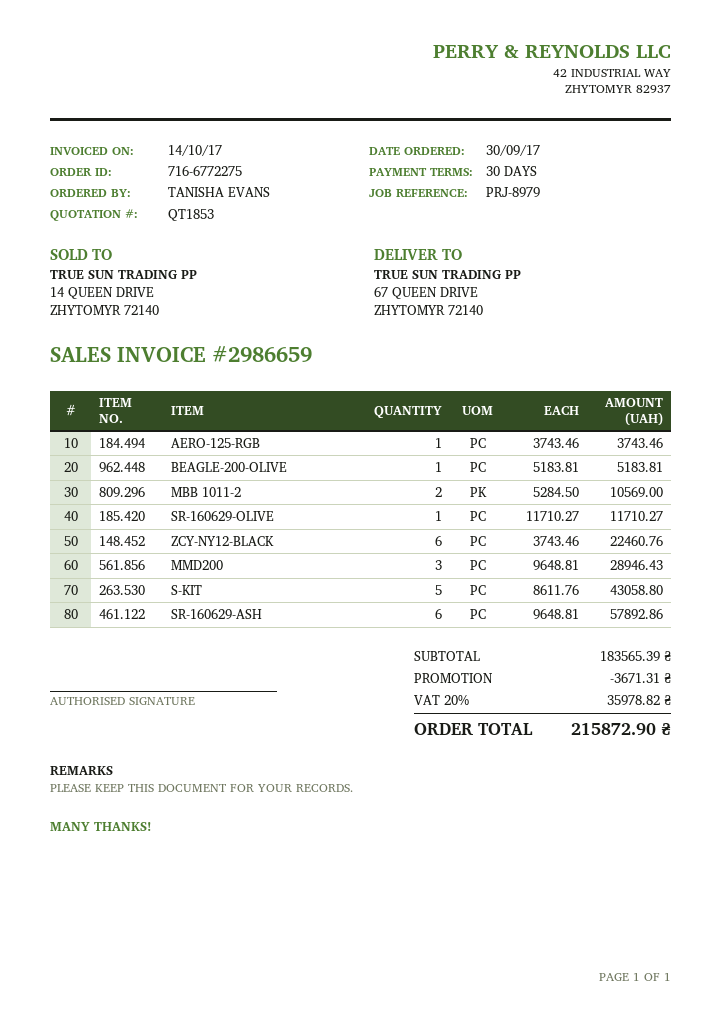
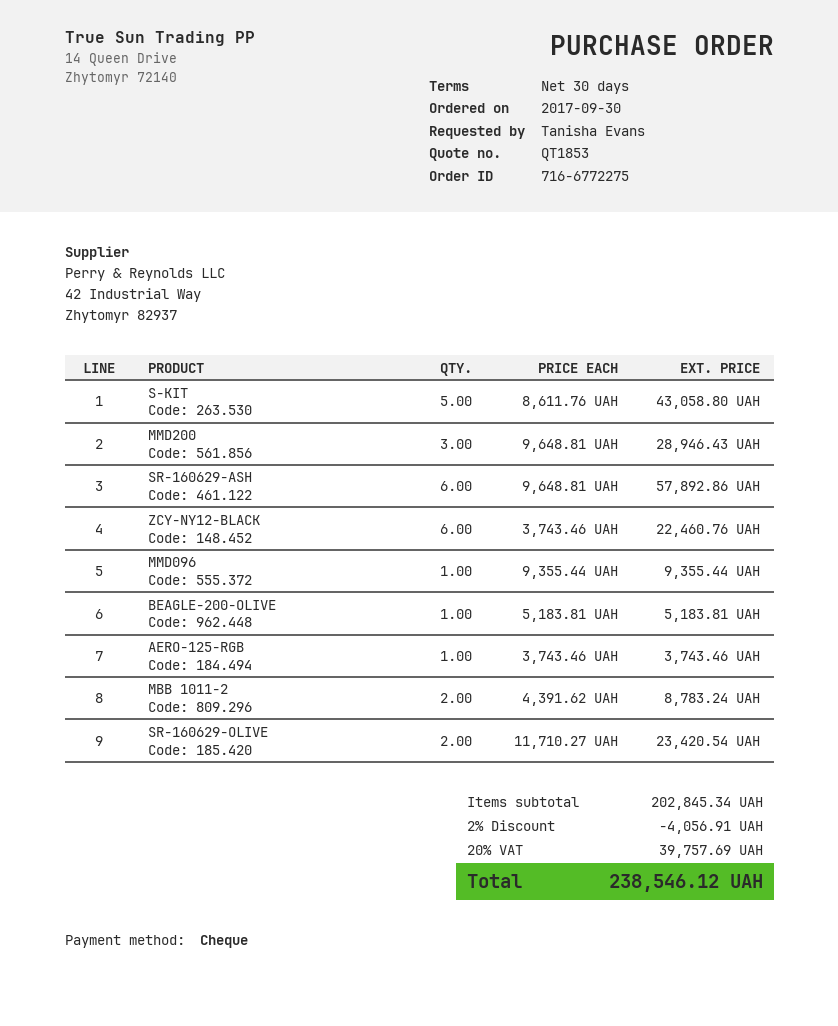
MBB 1011-2: 2 x 5284.50 = 10569.00 -> 2 x 4391.62 = 8783.24
SR-160629-OLIVE: 1 x 11710.27 = 11710.27 -> 2 x 11710.27 = 23420.54
MMD096: none -> 1 x 9355.44 = 9355.44
subtotal: 183565.39 -> 202845.34
discount: 3671.31 -> 4056.91
tax: 20% = 35978.82 -> 20% = 39757.69
total: 215872.90 -> 238546.12

